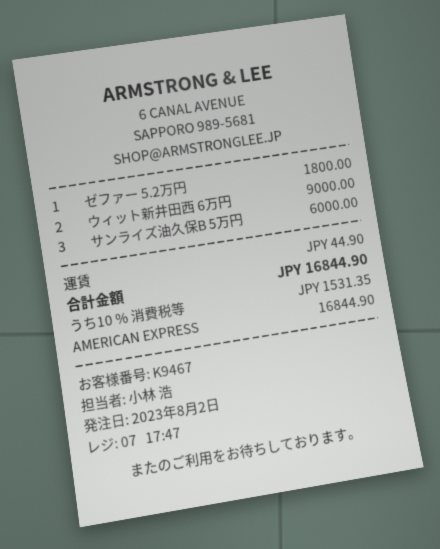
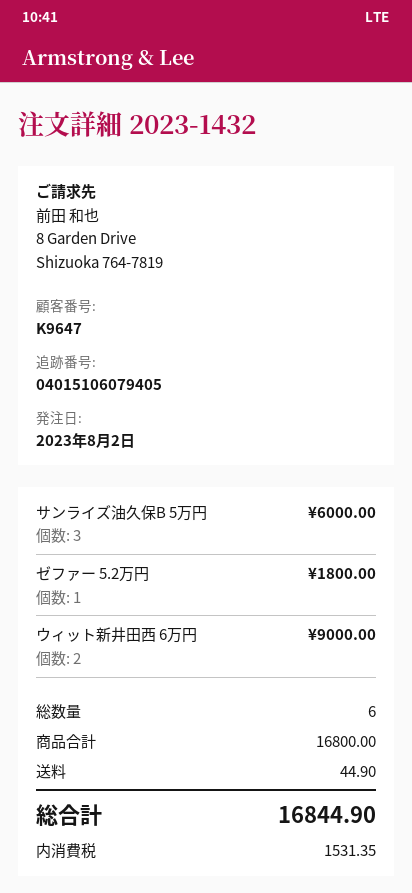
customer number: K9467 -> K9647

